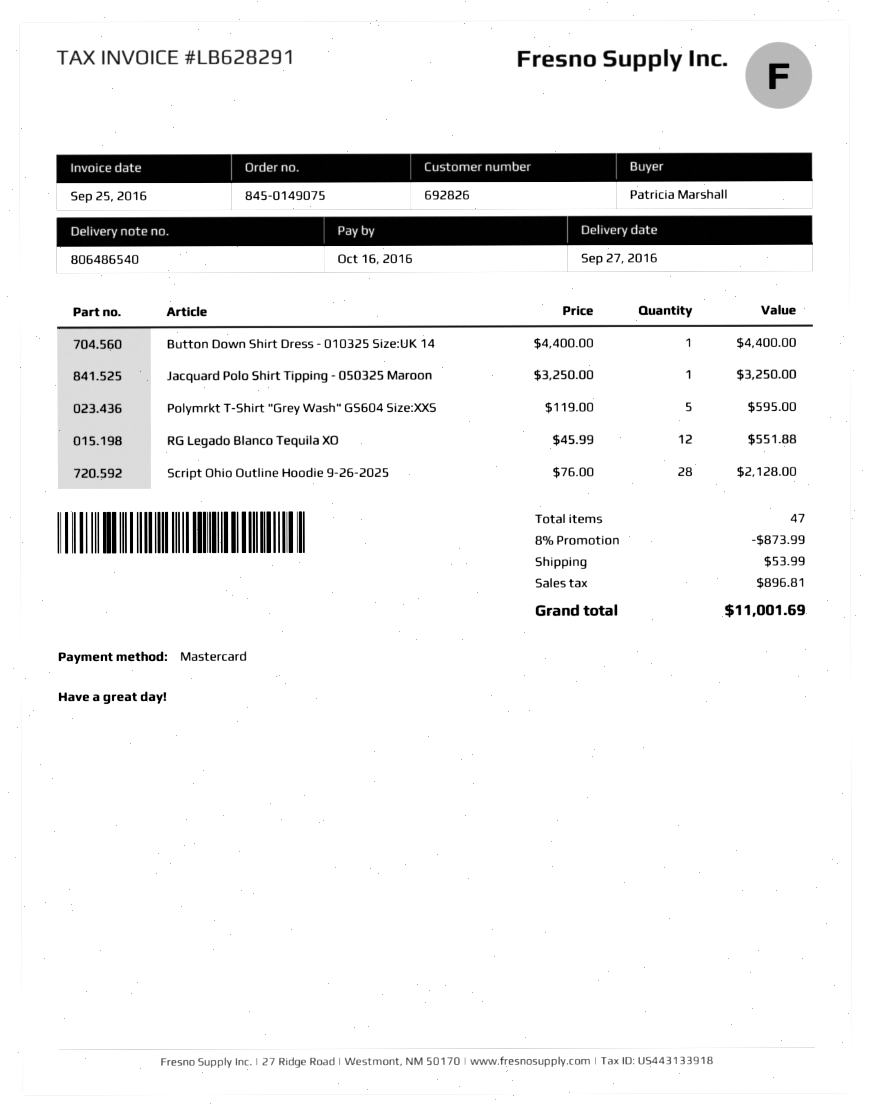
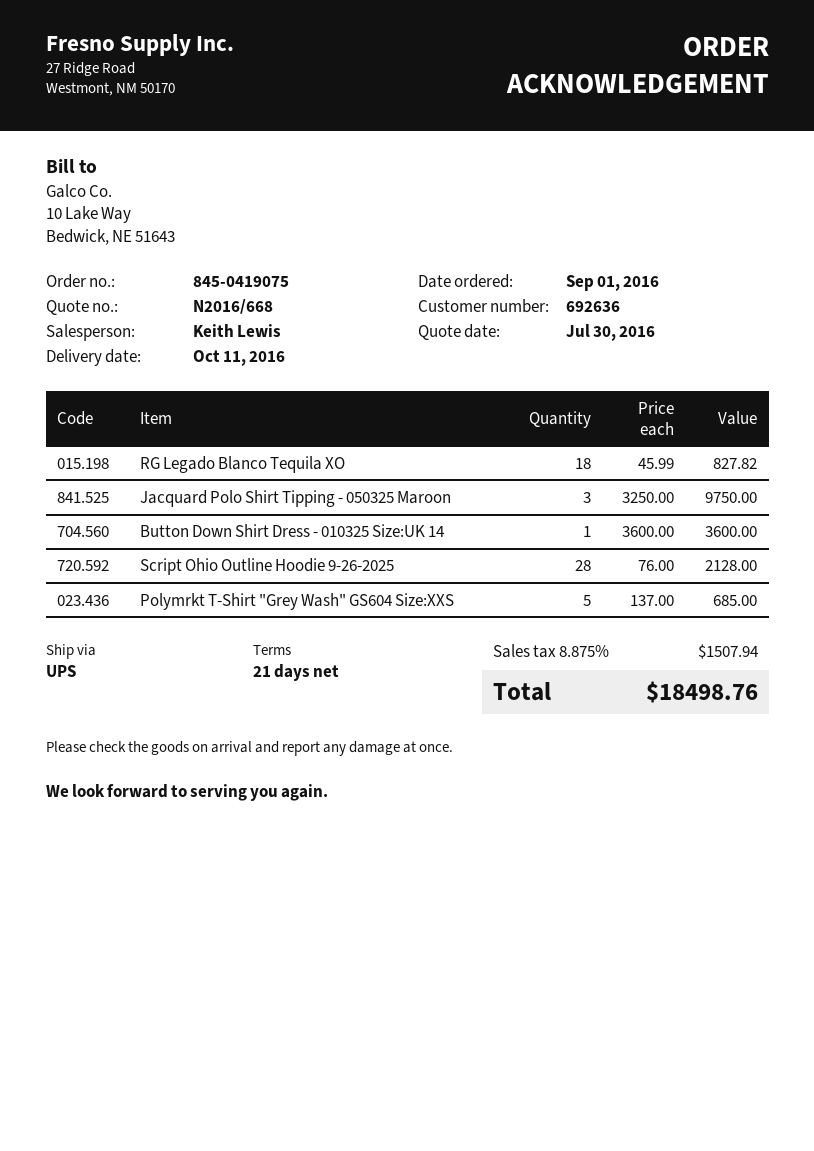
order number: 845-0149075 -> 845-0419075
delivery date: 2016-09-27 -> 2016-10-11
customer number: 692826 -> 692636
Button Down Shirt Dress - 010325 Size:UK 14: 1 x 4400.00 = 4400.00 -> 1 x 3600.00 = 3600.00
Jacquard Polo Shirt Tipping - 050325 Maroon: 1 x 3250.00 = 3250.00 -> 3 x 3250.00 = 9750.00
Polymrkt T-Shirt "Grey Wash" GS604 Size:XXS: 5 x 119.00 = 595.00 -> 5 x 137.00 = 685.00
RG Legado Blanco Tequila XO: 12 x 45.99 = 551.88 -> 18 x 45.99 = 827.82
discount: 8% = 873.99 -> none
shipping: 53.99 -> none
tax: 896.81 -> 1507.94
total: 11001.69 -> 18498.76

